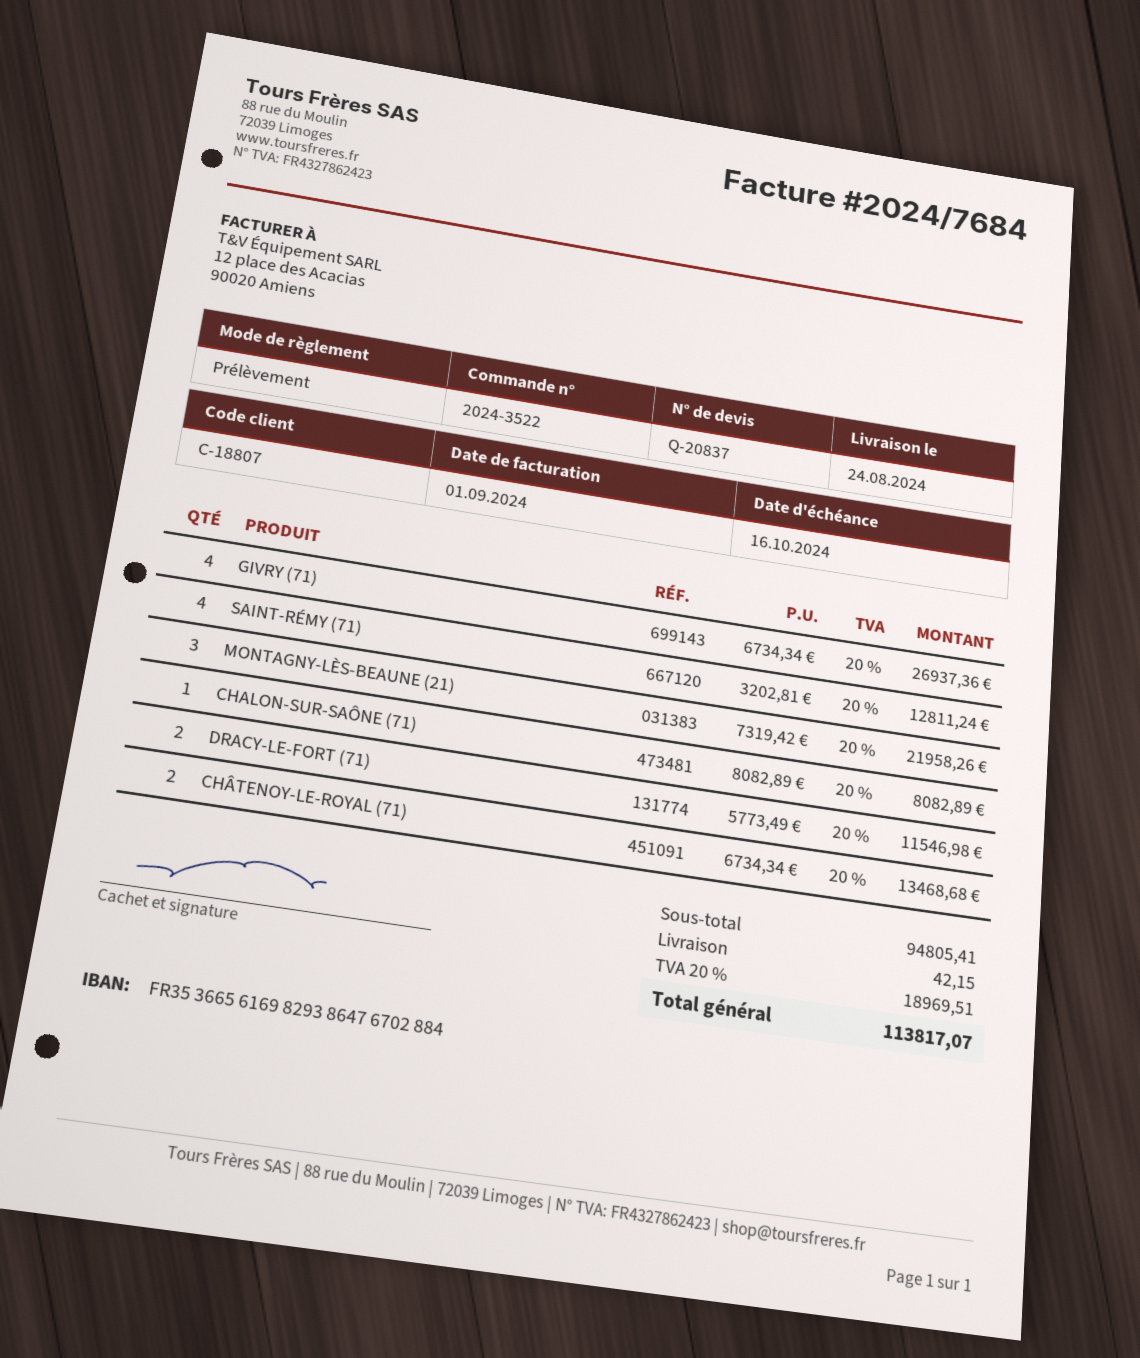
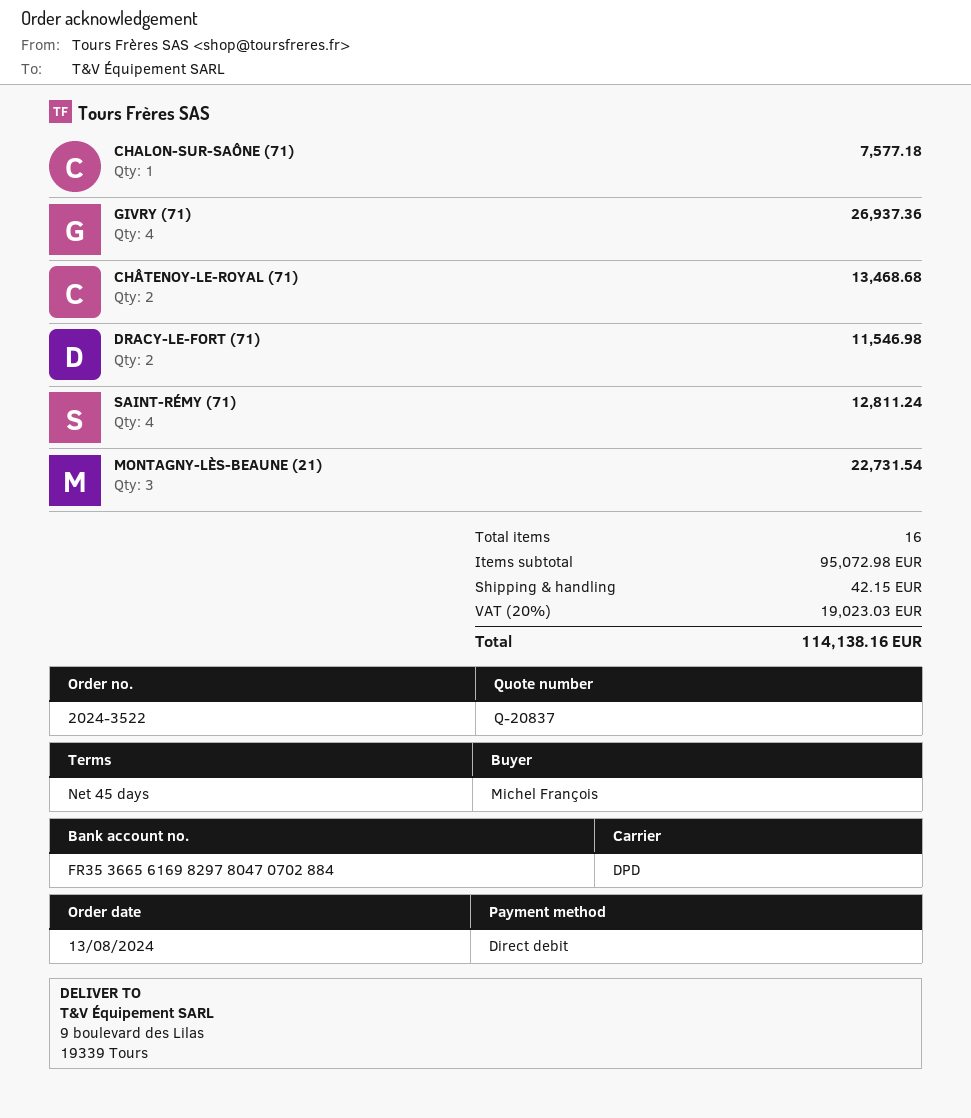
bank account: FR3536656169829386476702884 -> FR3536656169829780470702884
MONTAGNY-LÈS-BEAUNE (21): 3 for 21958.26 -> 3 for 22731.54
CHALON-SUR-SAÔNE (71): 1 for 8082.89 -> 1 for 7577.18
subtotal: 94805.41 -> 95072.98
tax: 20% = 18969.51 -> 20% = 19023.03
total: 113817.07 -> 114138.16

